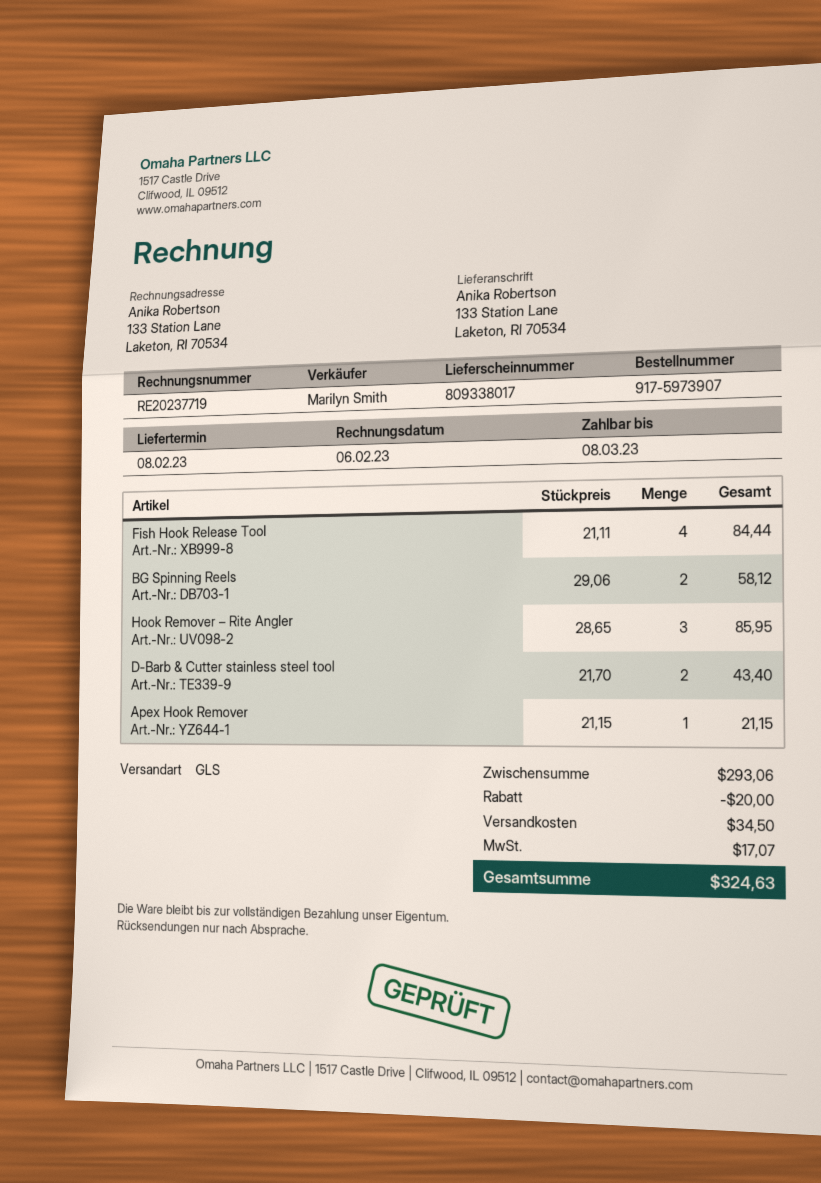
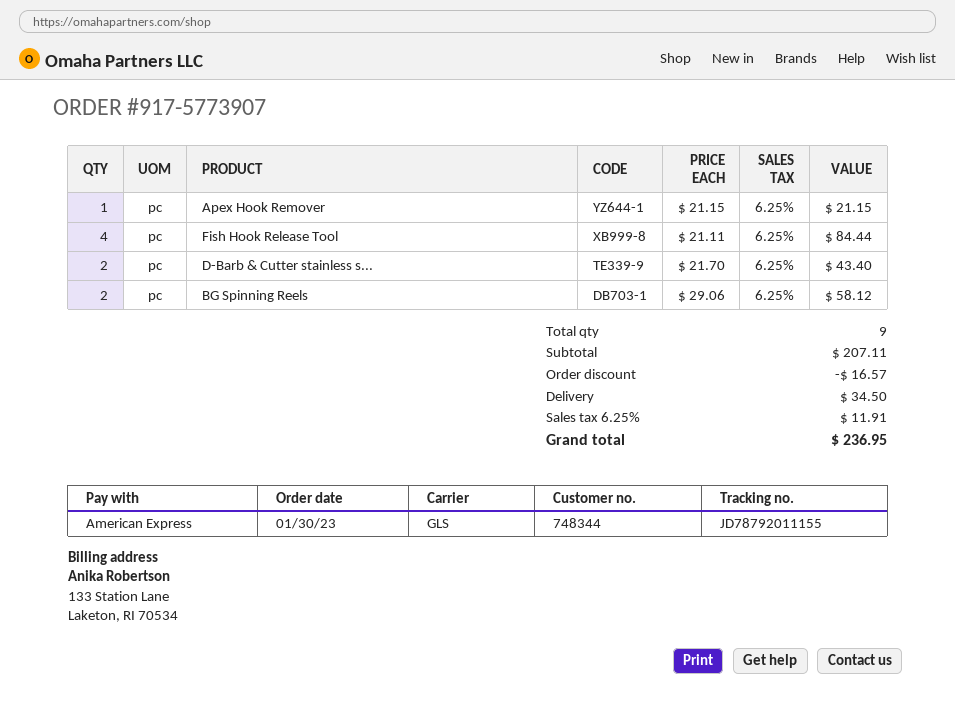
order number: 917-5973907 -> 917-5773907
Hook Remover – Rite Angler: 3 x 28.65 = 85.95 -> none
subtotal: 293.06 -> 207.11
discount: 20.00 -> 16.57
tax: 17.07 -> 11.91
total: 324.63 -> 236.95

